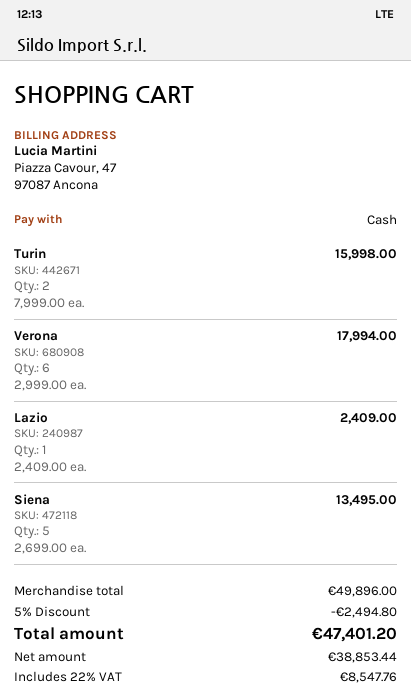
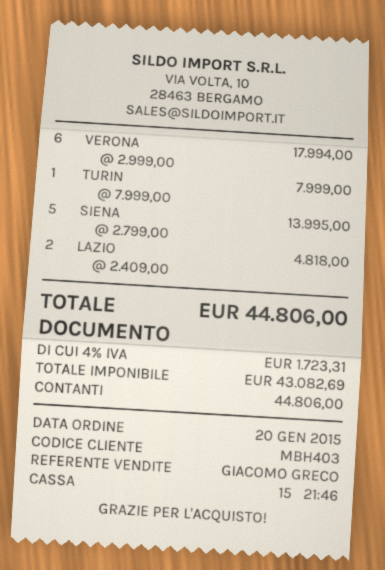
Turin: 2 x 7999.00 = 15998.00 -> 1 x 7999.00 = 7999.00
Lazio: 1 x 2409.00 = 2409.00 -> 2 x 2409.00 = 4818.00
Siena: 5 x 2699.00 = 13495.00 -> 5 x 2799.00 = 13995.00
discount: 5% = 2494.80 -> none
net: 38853.44 -> 43082.69
tax: 22% = 8547.76 -> 4% = 1723.31
total: 47401.20 -> 44806.00

